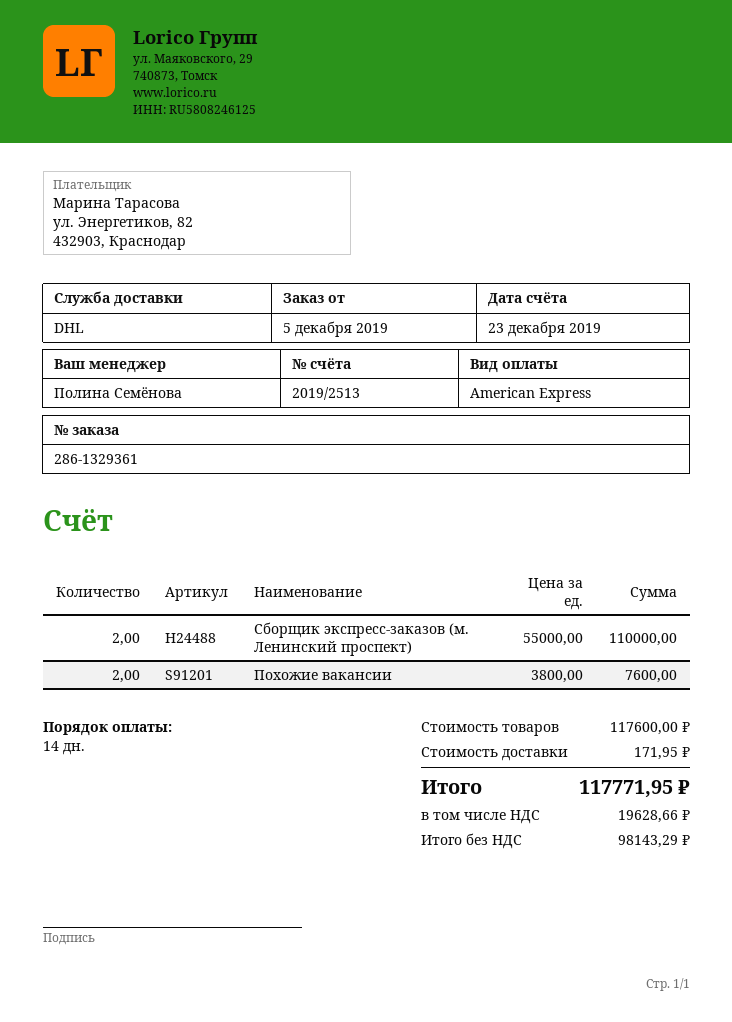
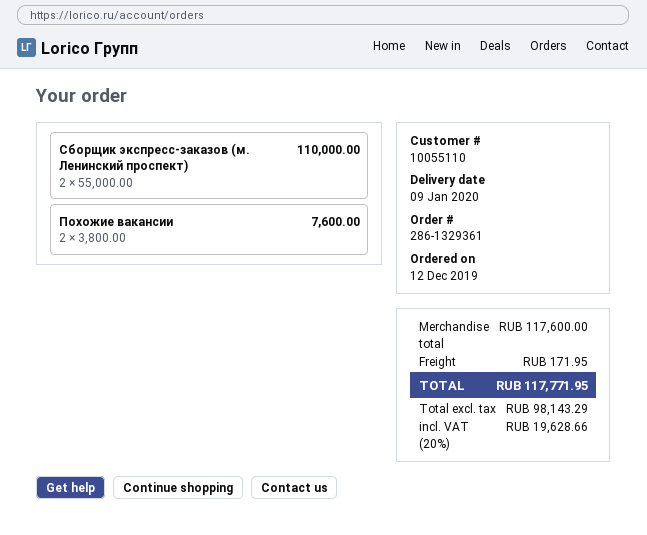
order date: 2019-12-05 -> 2019-12-12

